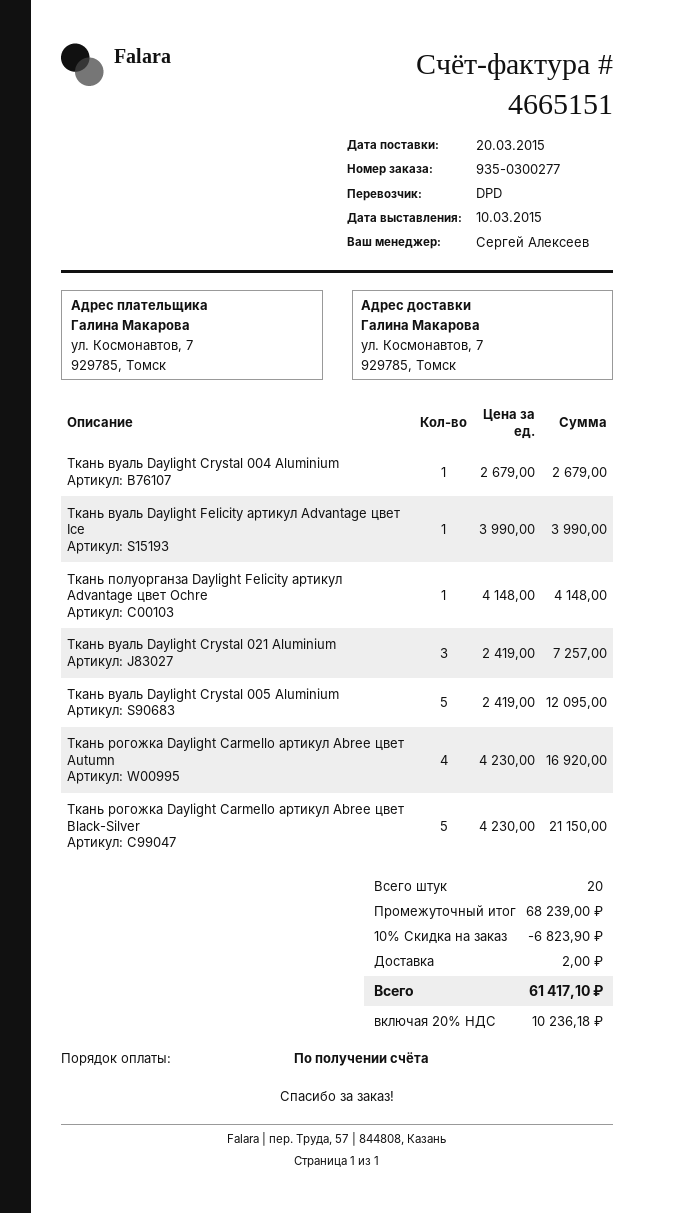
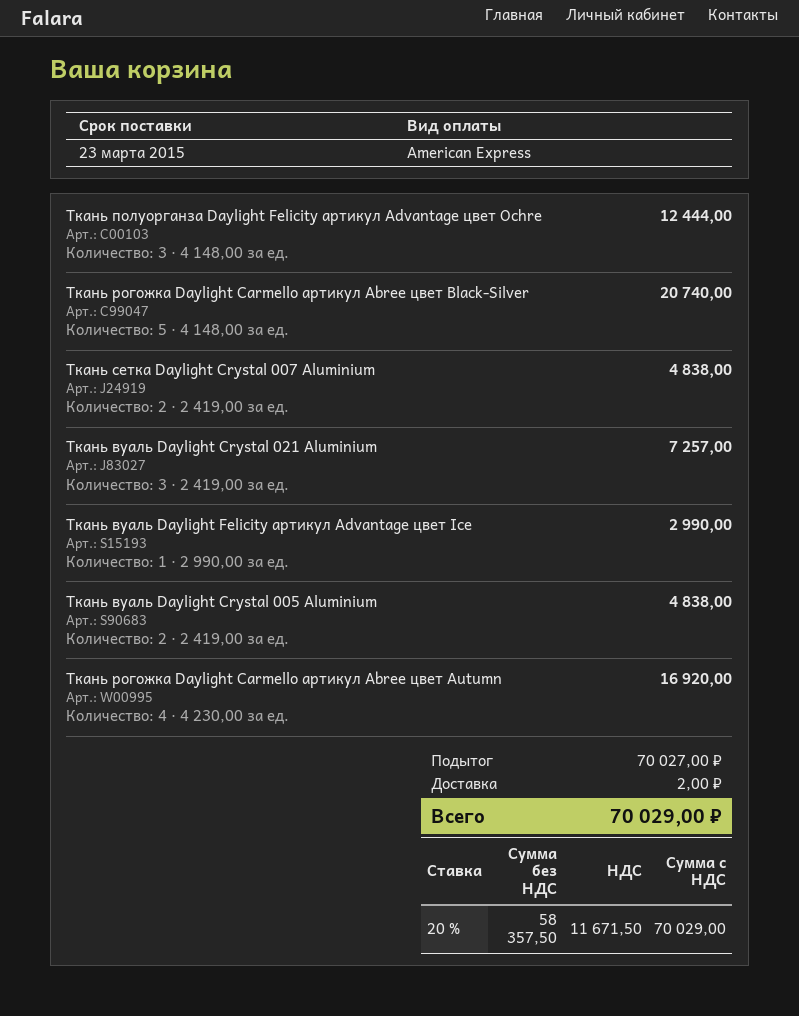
delivery date: 2015-03-20 -> 2015-03-23
Ткань вуаль Daylight Crystal 004 Aluminium: 1 x 2679.00 = 2679.00 -> none
Ткань вуаль Daylight Felicity артикул Advantage цвет Ice: 1 x 3990.00 = 3990.00 -> 1 x 2990.00 = 2990.00
Ткань полуорганза Daylight Felicity артикул Advantage цвет Ochre: 1 x 4148.00 = 4148.00 -> 3 x 4148.00 = 12444.00
Ткань вуаль Daylight Crystal 005 Aluminium: 5 x 2419.00 = 12095.00 -> 2 x 2419.00 = 4838.00
Ткань рогожка Daylight Carmello артикул Abree цвет Black-Silver: 5 x 4230.00 = 21150.00 -> 5 x 4148.00 = 20740.00
Ткань сетка Daylight Crystal 007 Aluminium: none -> 2 x 2419.00 = 4838.00
subtotal: 68239.00 -> 70027.00
discount: 10% = 6823.90 -> none
tax: 20% = 10236.18 -> 20% = 11671.50
total: 61417.10 -> 70029.00

